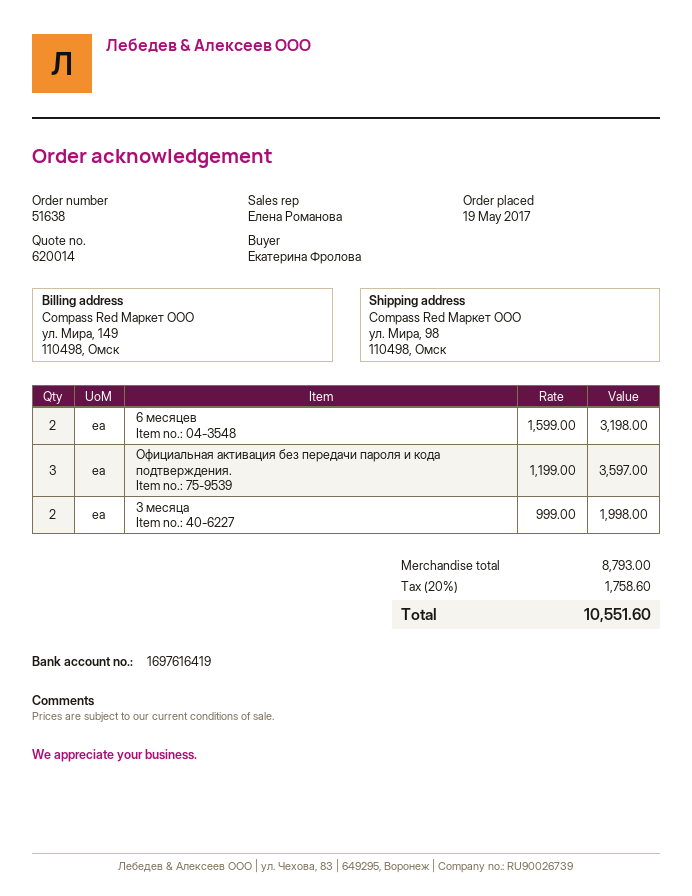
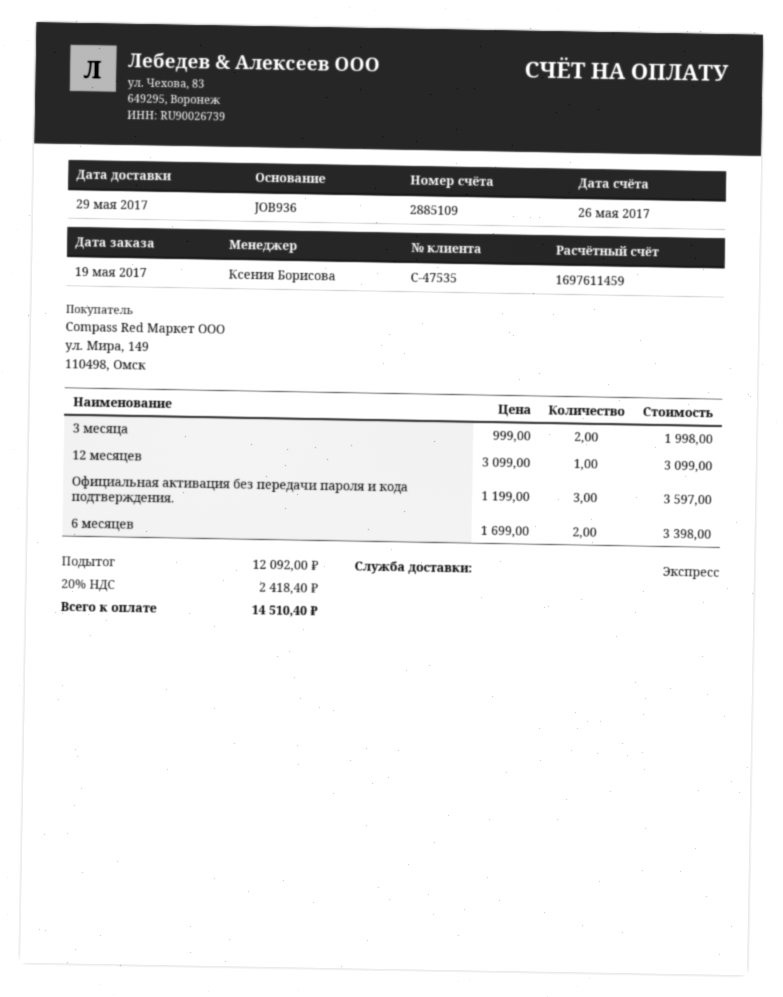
sales rep: Елена Романова -> Ксения Борисова
bank account: 1697616419 -> 1697611459
6 месяцев: 2 x 1599.00 = 3198.00 -> 2 x 1699.00 = 3398.00
12 месяцев: none -> 1 x 3099.00 = 3099.00
subtotal: 8793.00 -> 12092.00
tax: 20% = 1758.60 -> 20% = 2418.40
total: 10551.60 -> 14510.40

